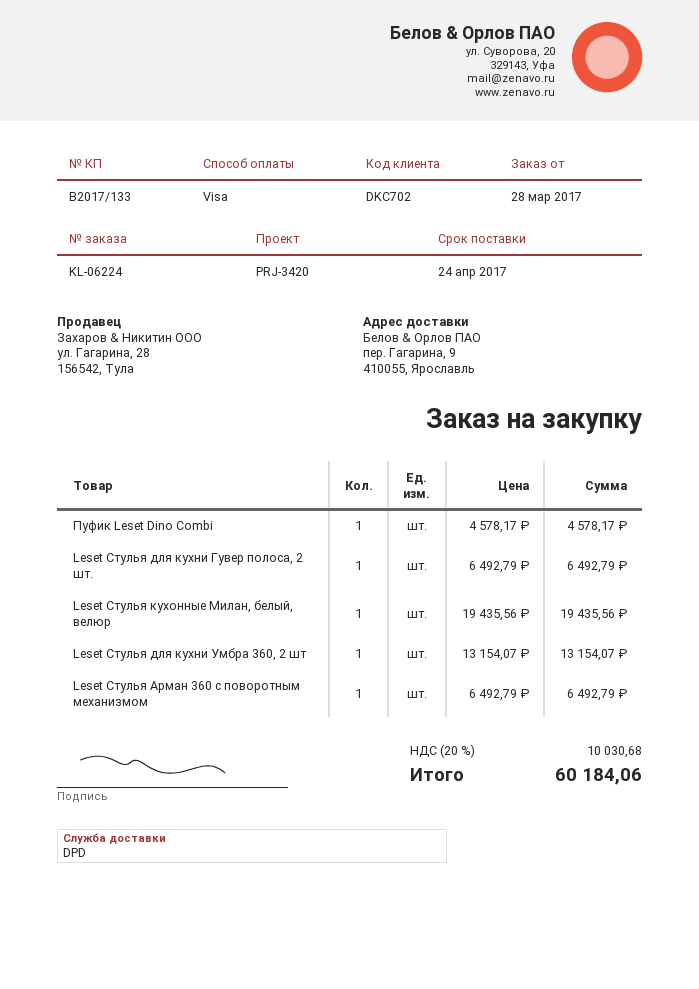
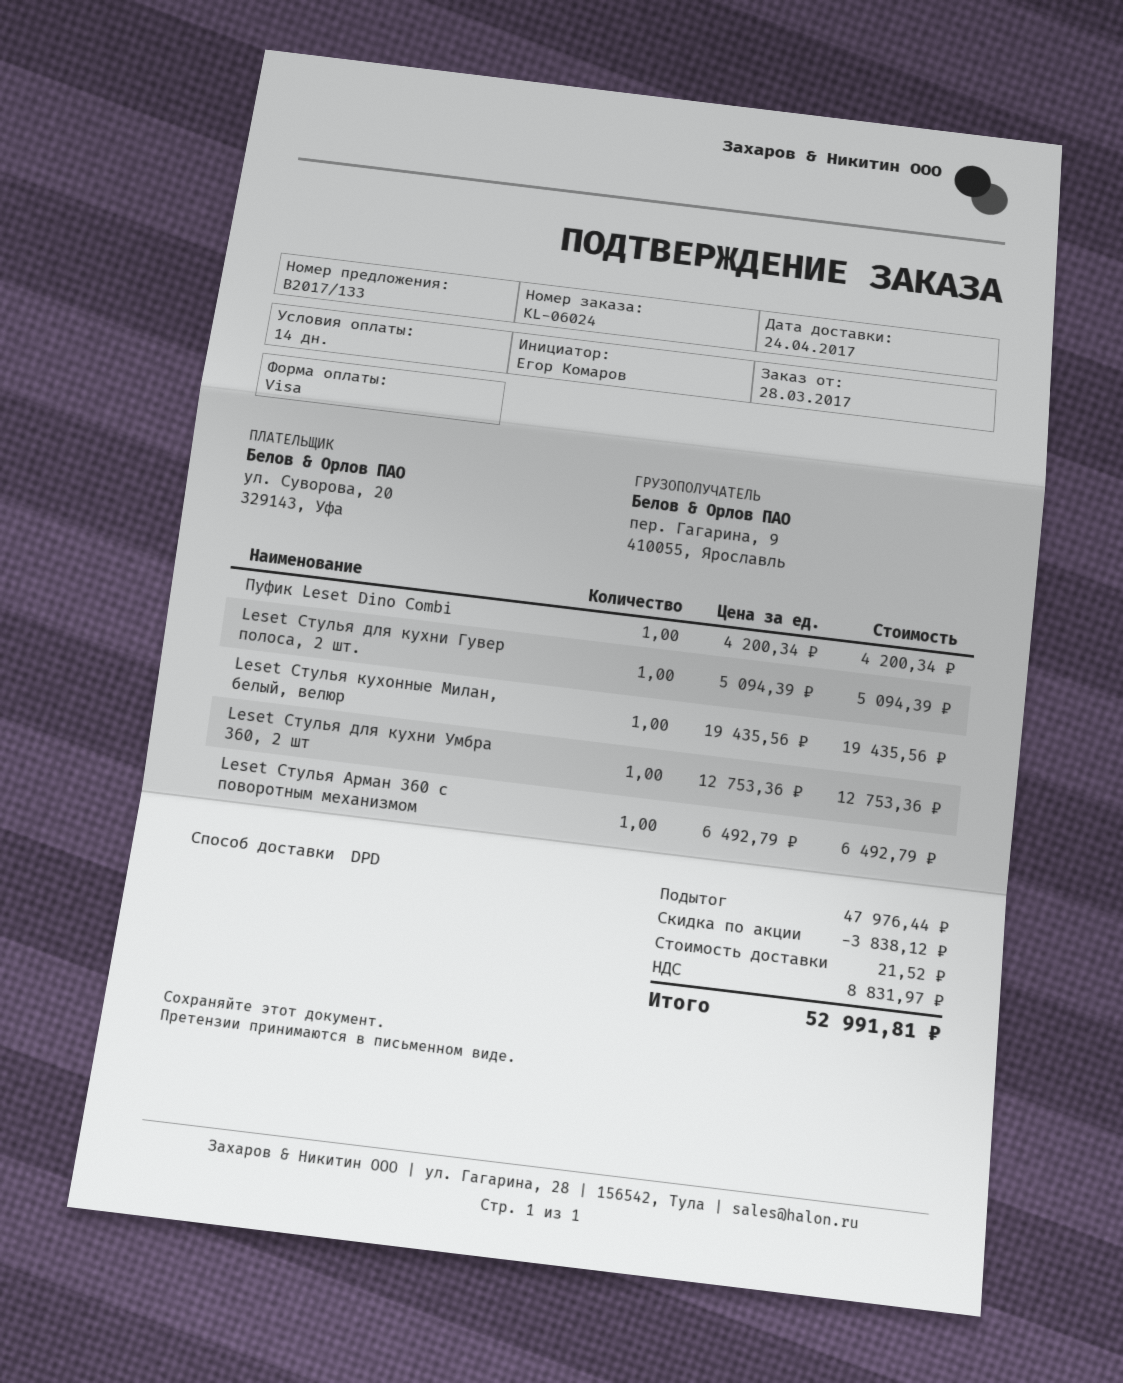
order number: KL-06224 -> KL-06024
Пуфик Leset Dino Combi: 1 x 4578.17 = 4578.17 -> 1 x 4200.34 = 4200.34
Leset Стулья для кухни Гувер полоса, 2 шт.: 1 x 6492.79 = 6492.79 -> 1 x 5094.39 = 5094.39
Leset Стулья для кухни Умбра 360, 2 шт: 1 x 13154.07 = 13154.07 -> 1 x 12753.36 = 12753.36
discount: none -> 3838.12
shipping: none -> 21.52
tax: 10030.68 -> 8831.97
total: 60184.06 -> 52991.81

